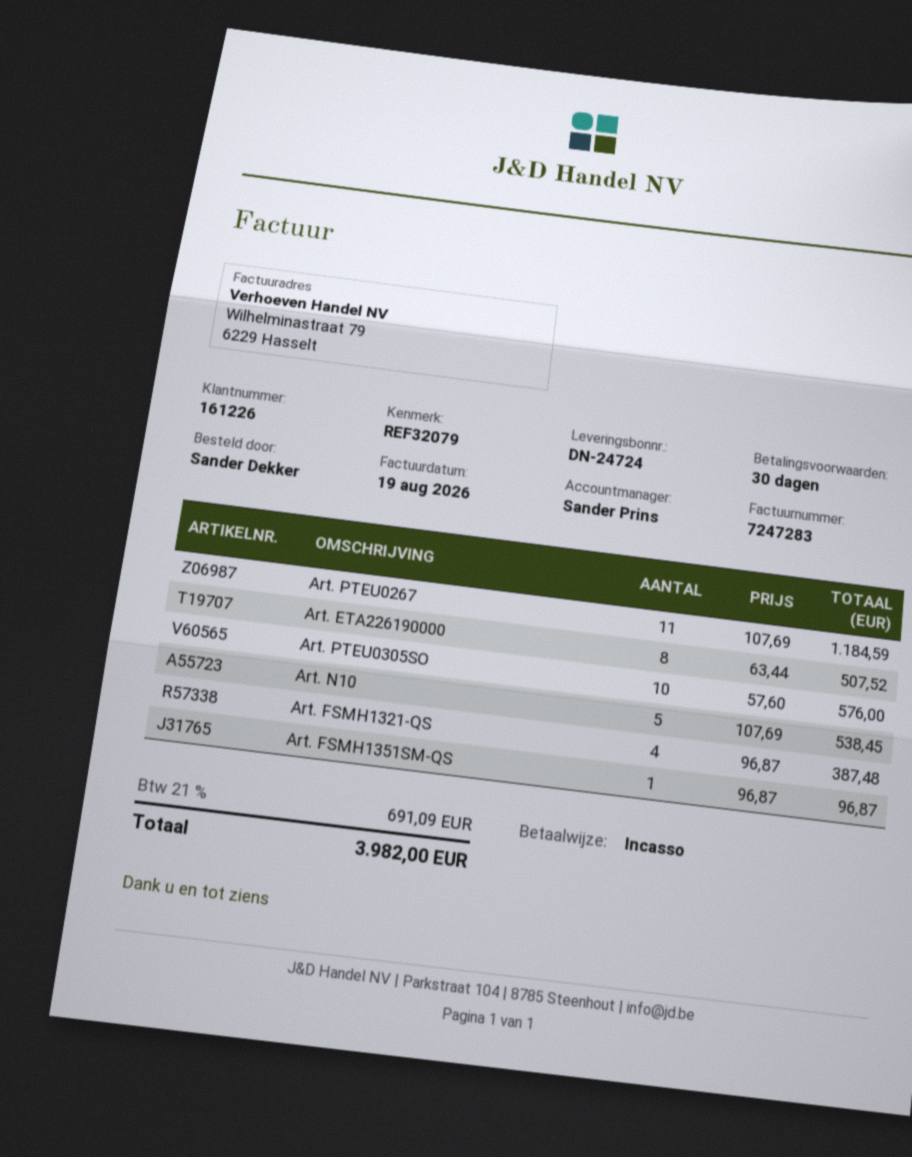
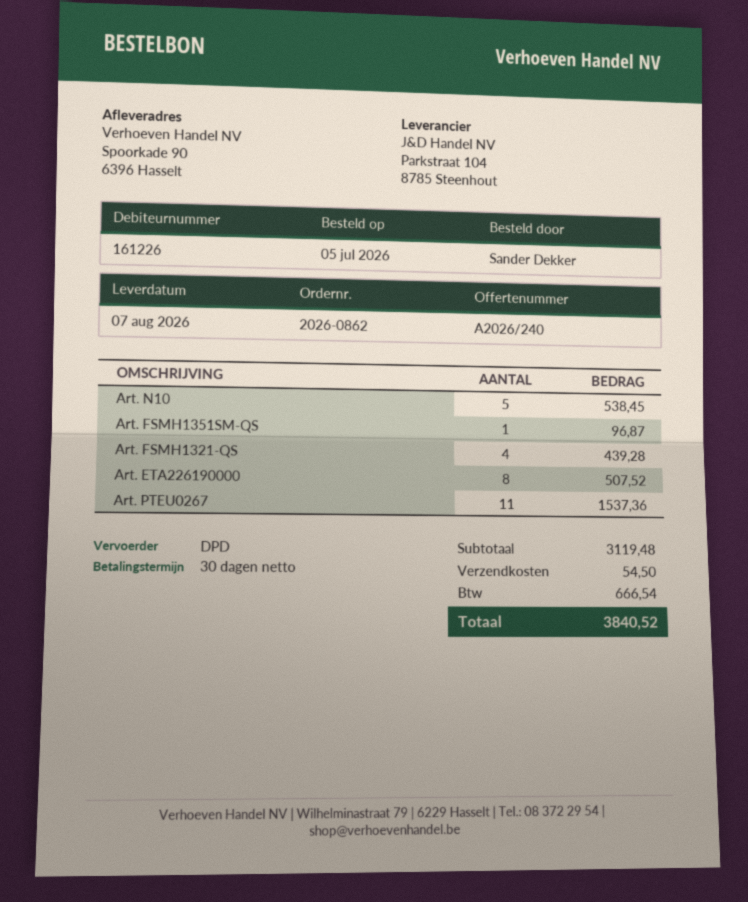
Art. PTEU0267: 11 for 1184.59 -> 11 for 1537.36
Art. PTEU0305SO: 10 for 576.00 -> none
Art. FSMH1321-QS: 4 for 387.48 -> 4 for 439.28
shipping: none -> 54.50
tax: 691.09 -> 666.54
total: 3982.00 -> 3840.52

